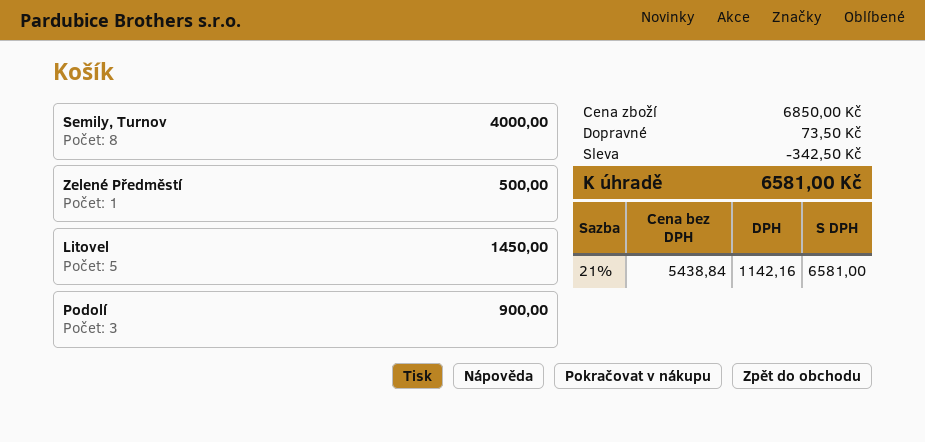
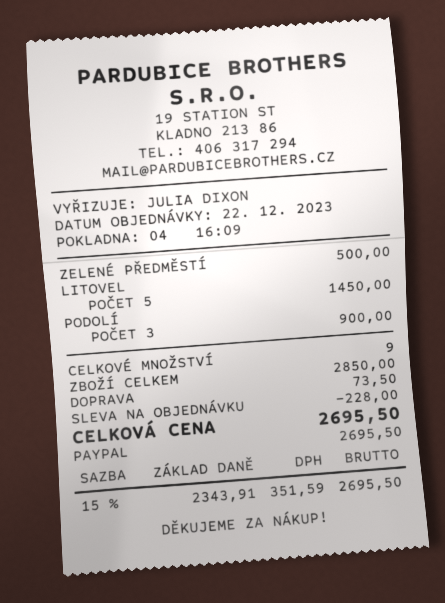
Semily, Turnov: 8 for 4000.00 -> none
subtotal: 6850.00 -> 2850.00
discount: 342.50 -> 228.00
net: 5438.84 -> 2343.91
tax: 21% = 1142.16 -> 15% = 351.59
total: 6581.00 -> 2695.50

